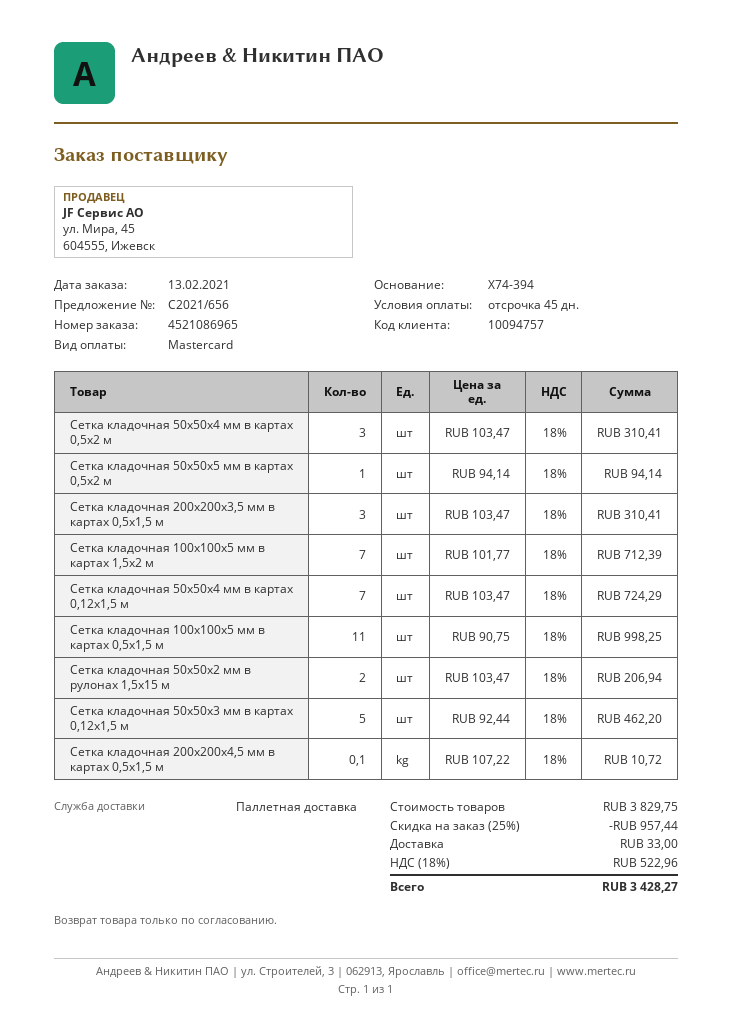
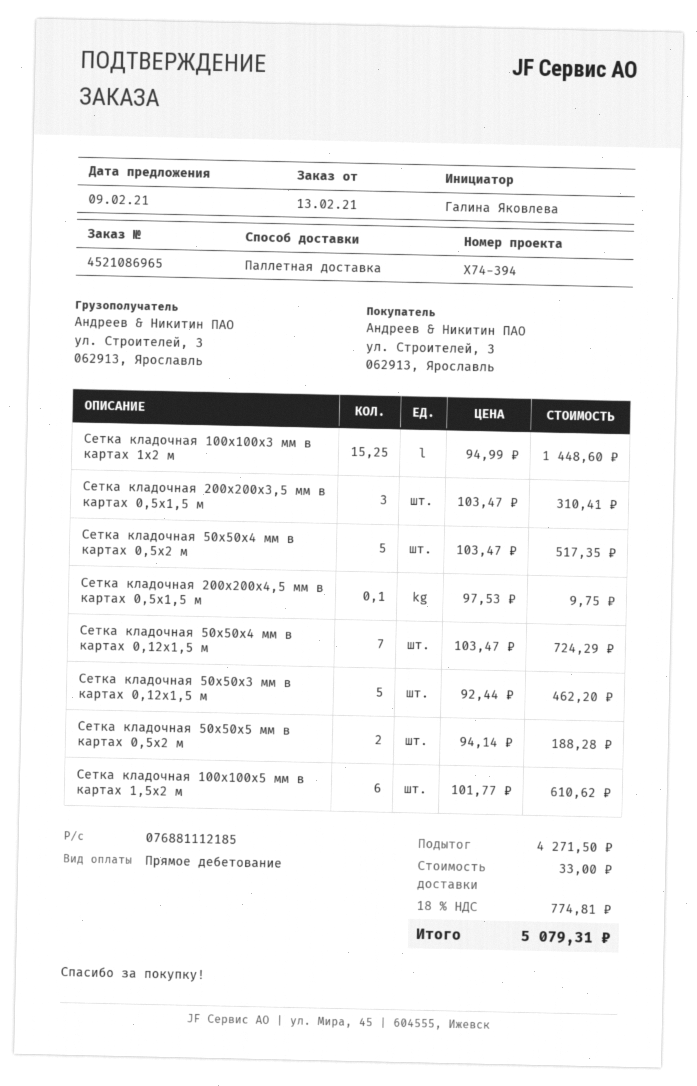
payment method: Mastercard -> direct debit
Сетка кладочная 50х50х4 мм в картах 0,5х2 м: 3 x 103.47 = 310.41 -> 5 x 103.47 = 517.35
Сетка кладочная 50х50х5 мм в картах 0,5х2 м: 1 x 94.14 = 94.14 -> 2 x 94.14 = 188.28
Сетка кладочная 100х100х5 мм в картах 1,5х2 м: 7 x 101.77 = 712.39 -> 6 x 101.77 = 610.62
Сетка кладочная 100х100х5 мм в картах 0,5х1,5 м: 11 x 90.75 = 998.25 -> none
Сетка кладочная 50х50х2 мм в рулонах 1,5х15 м: 2 x 103.47 = 206.94 -> none
Сетка кладочная 200х200х4,5 мм в картах 0,5х1,5 м: 0.1 x 107.22 = 10.72 -> 0.1 x 97.53 = 9.75
Сетка кладочная 100х100х3 мм в картах 1х2 м: none -> 15.25 x 94.99 = 1448.60
subtotal: 3829.75 -> 4271.50
discount: 25% = 957.44 -> none
tax: 18% = 522.96 -> 18% = 774.81
total: 3428.27 -> 5079.31

